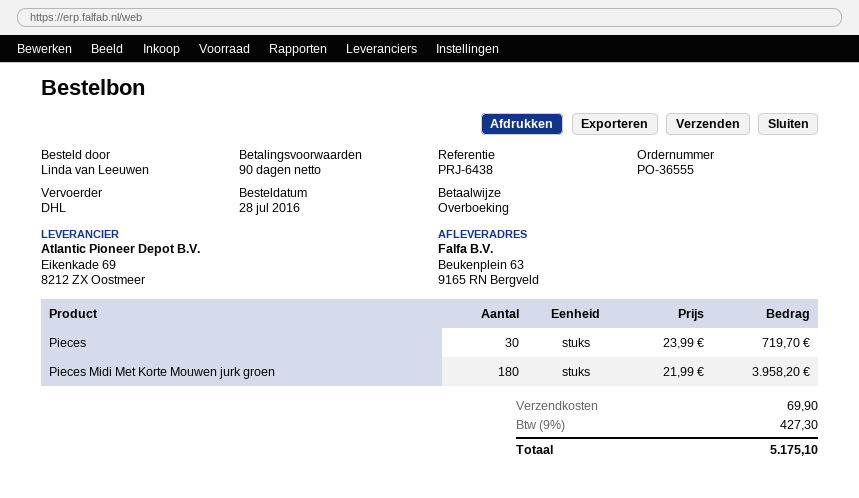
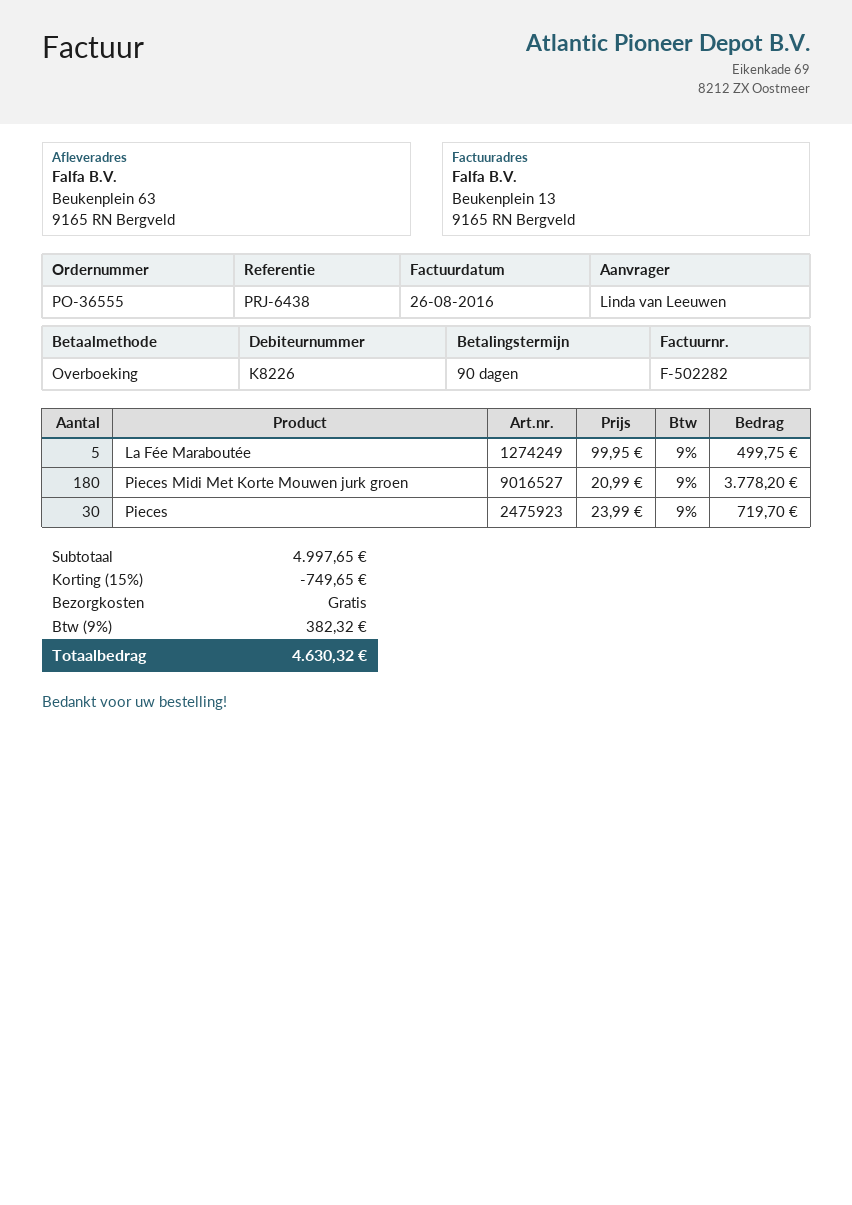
Pieces Midi Met Korte Mouwen jurk groen: 180 x 21.99 = 3958.20 -> 180 x 20.99 = 3778.20
La Fée Maraboutée: none -> 5 x 99.95 = 499.75
discount: none -> 15% = 749.65
shipping: 69.90 -> 0.00
tax: 9% = 427.30 -> 9% = 382.32
total: 5175.10 -> 4630.32

